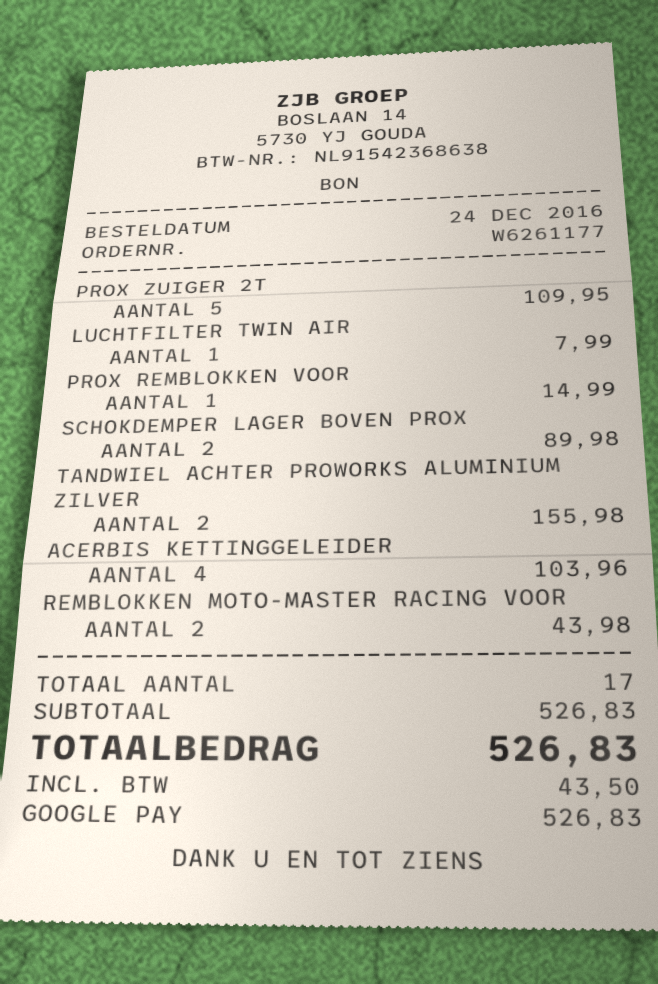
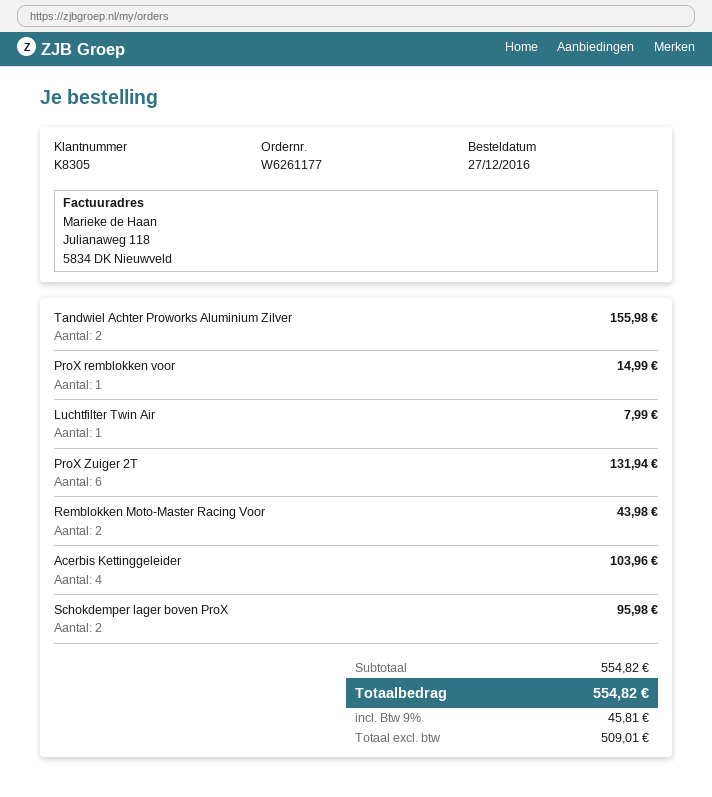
order date: 2016-12-24 -> 2016-12-27
PROX ZUIGER 2T: 5 for 109.95 -> 6 for 131.94
SCHOKDEMPER LAGER BOVEN PROX: 2 for 89.98 -> 2 for 95.98
subtotal: 526.83 -> 554.82
tax: 43.50 -> 45.81
total: 526.83 -> 554.82

